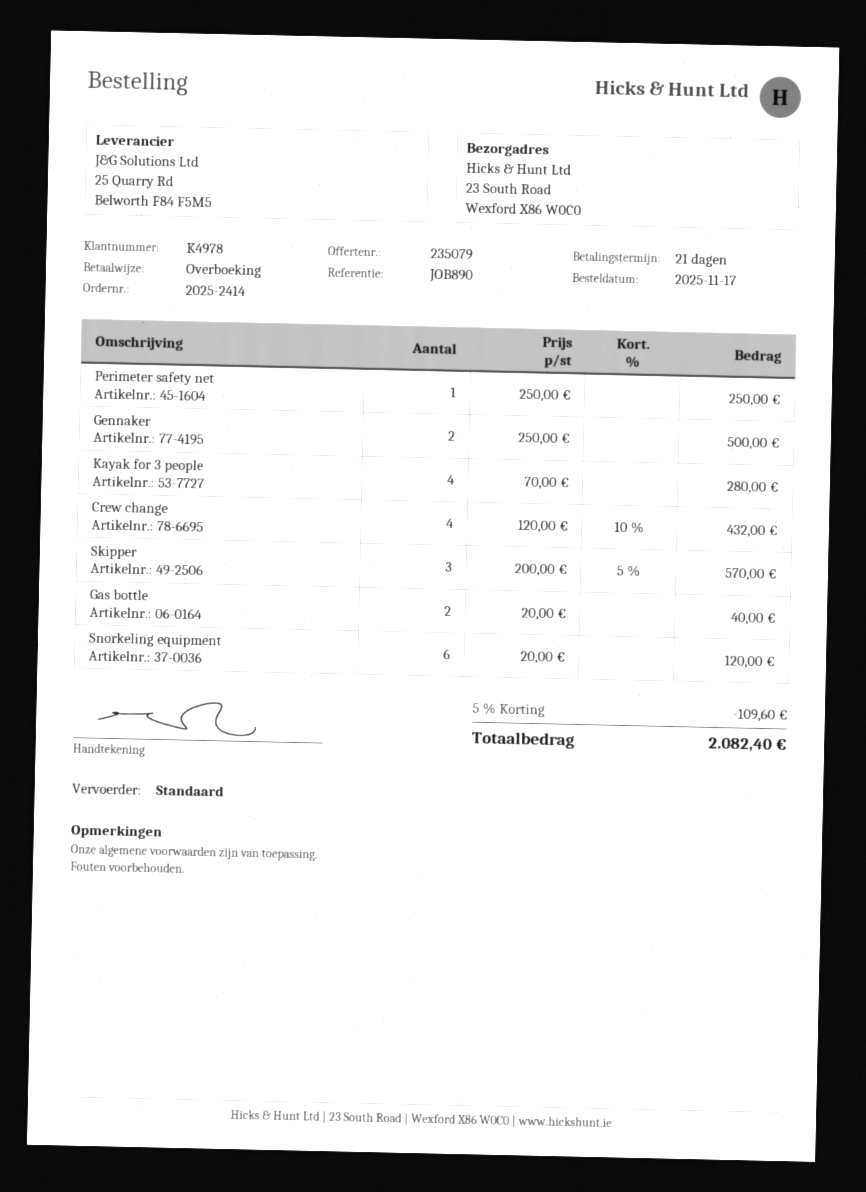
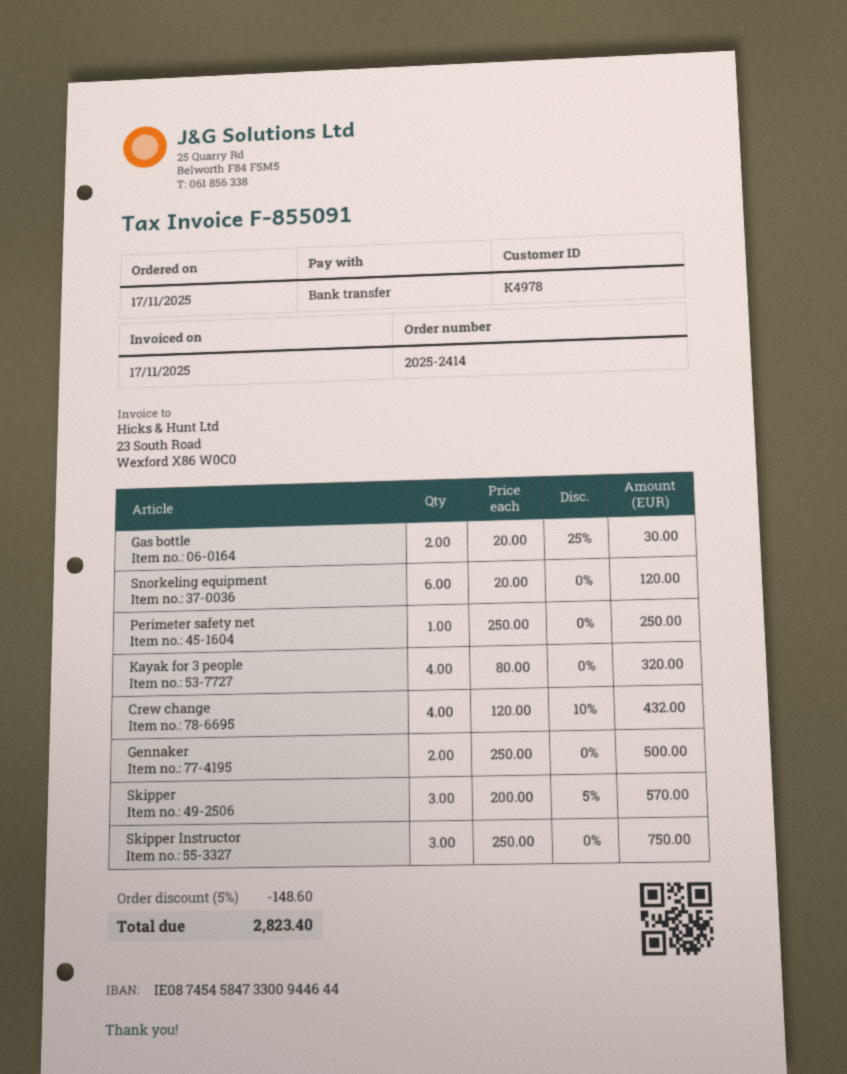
Kayak for 3 people: 4 x 70.00 = 280.00 -> 4 x 80.00 = 320.00
Gas bottle: 2 x 20.00 = 40.00 -> 2 x 20.00 - 25% = 30.00
Skipper Instructor: none -> 3 x 250.00 = 750.00
discount: 5% = 109.60 -> 5% = 148.60
total: 2082.40 -> 2823.40

